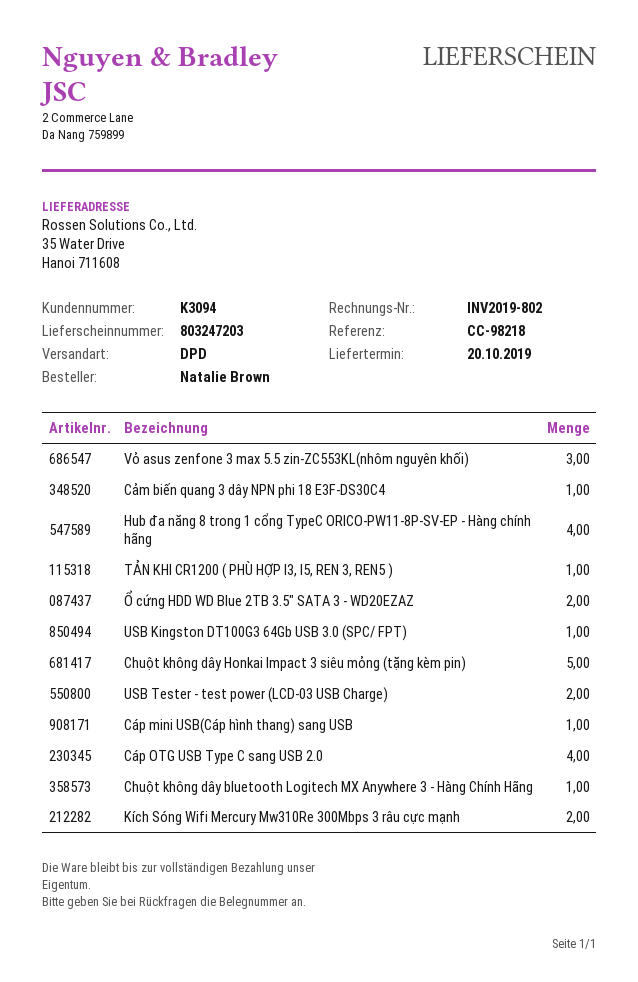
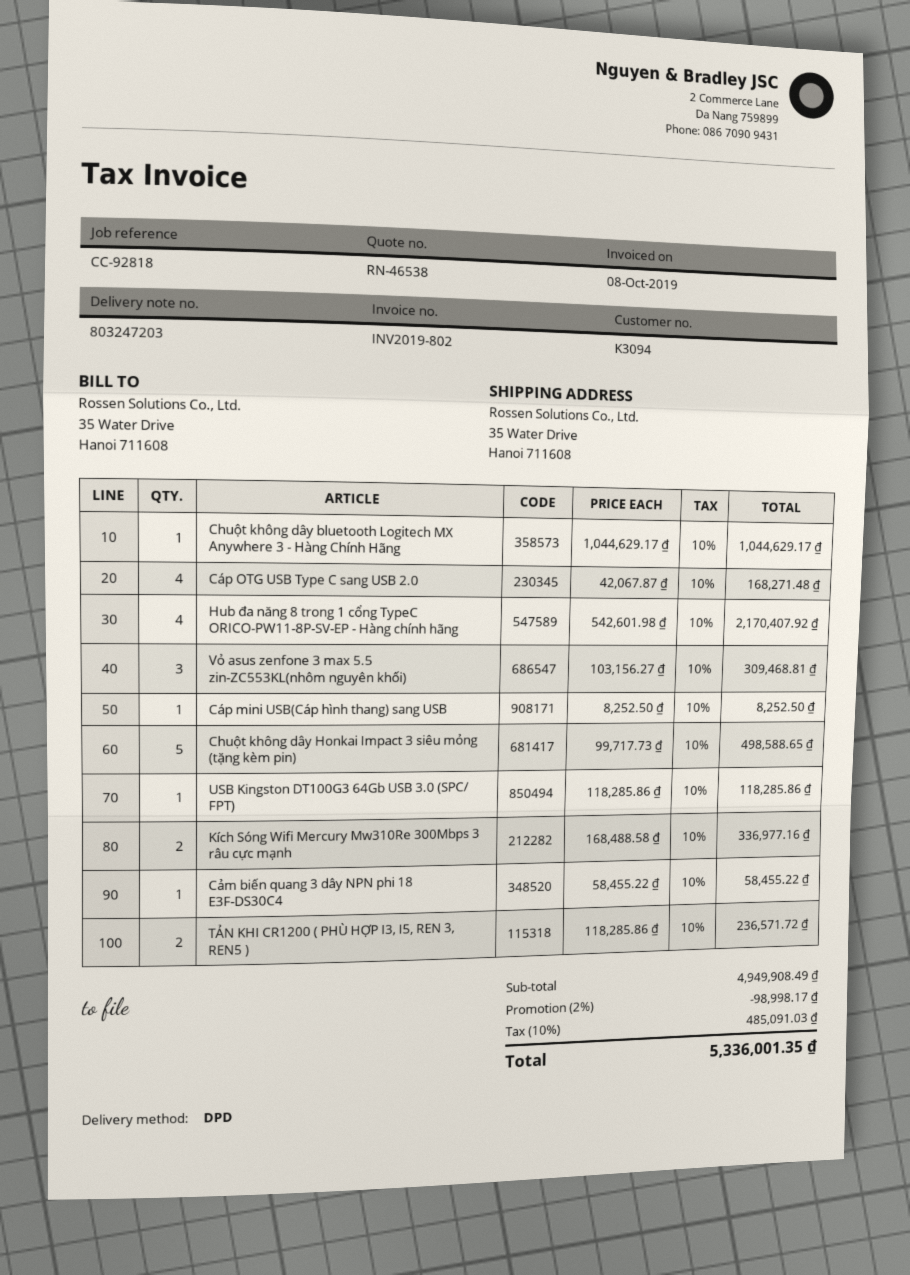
reference: CC-98218 -> CC-92818
TẢN KHI CR1200 ( PHÙ HỢP I3, I5, REN 3, REN5 ): 1 -> 2
Ổ cứng HDD WD Blue 2TB 3.5" SATA 3 - WD20EZAZ: 2 -> none
USB Tester - test power (LCD-03 USB Charge): 2 -> none

